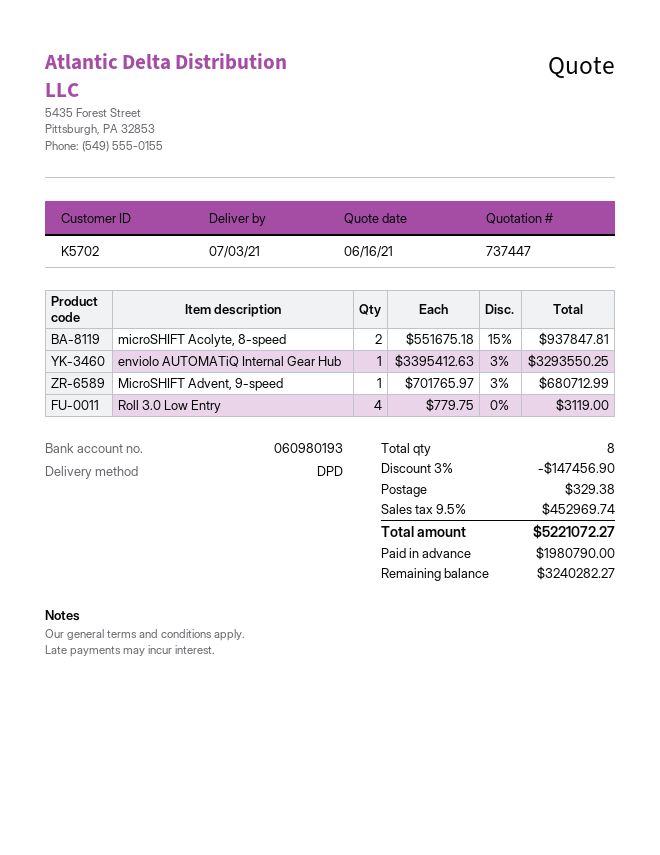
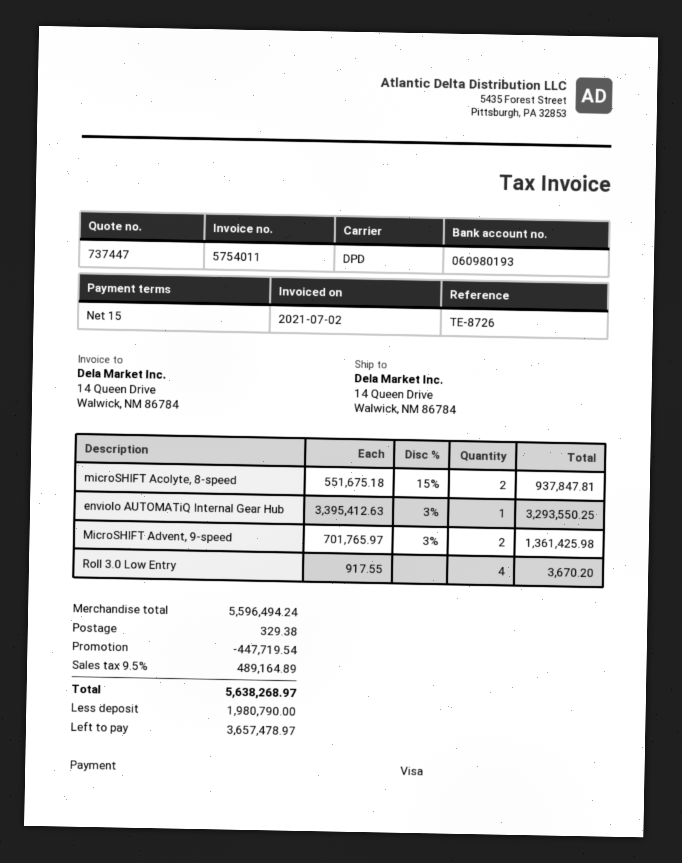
MicroSHIFT Advent, 9-speed: 1 x 701765.97 - 3% = 680712.99 -> 2 x 701765.97 - 3% = 1361425.98
Roll 3.0 Low Entry: 4 x 779.75 = 3119.00 -> 4 x 917.55 = 3670.20
discount: 147456.90 -> 447719.54
tax: 9.5% = 452969.74 -> 9.5% = 489164.89
total: 5221072.27 -> 5638268.97
balance: 3240282.27 -> 3657478.97

